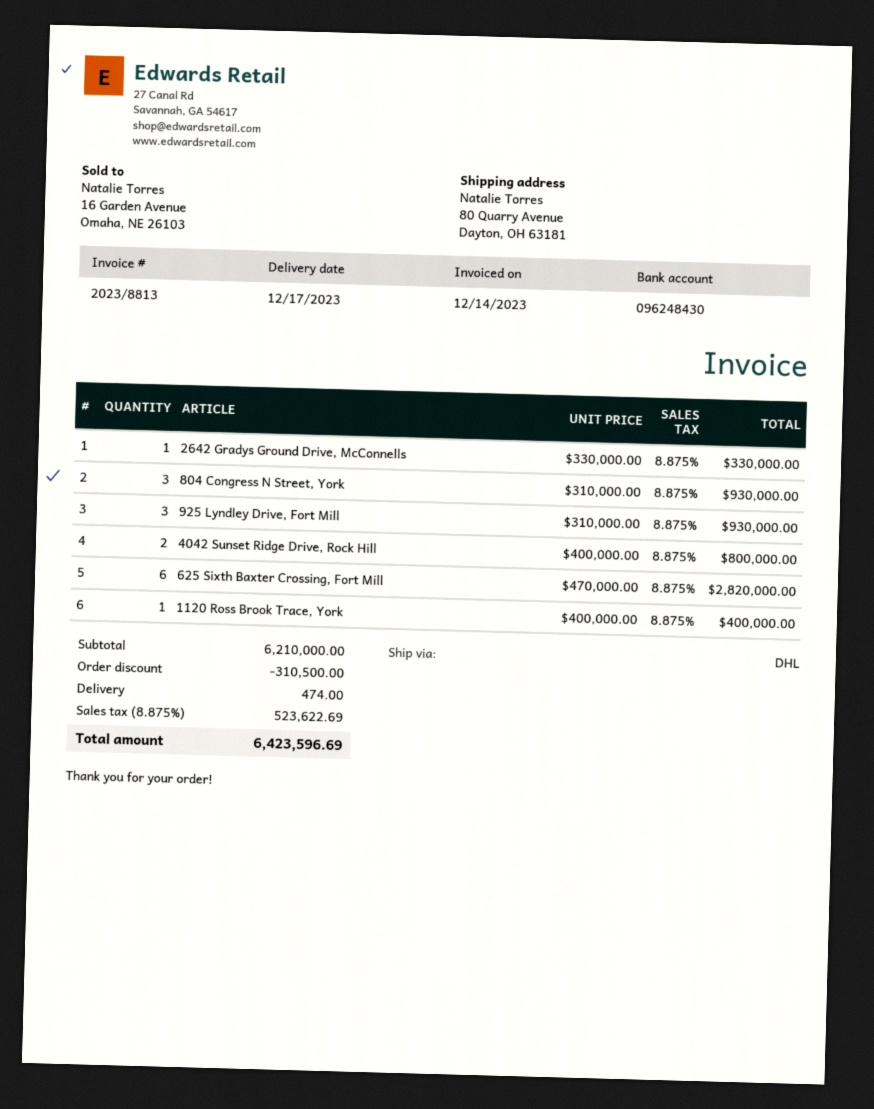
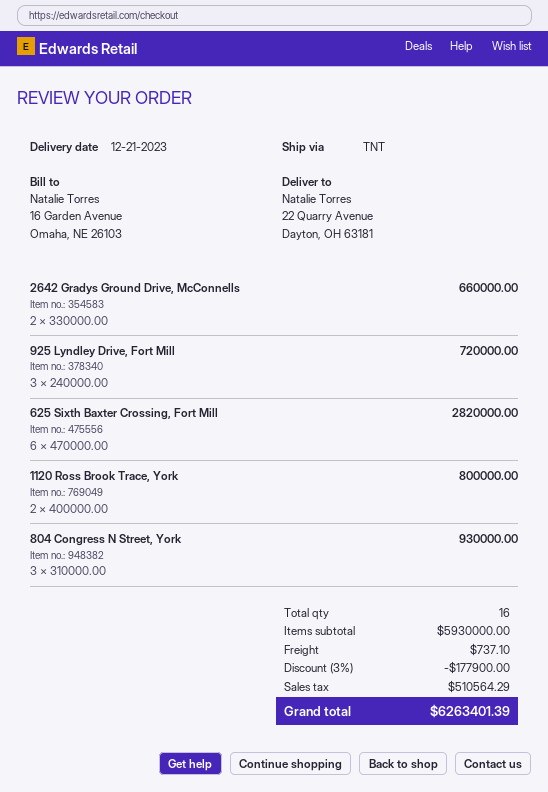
delivery date: 2023-12-17 -> 2023-12-21
shipping method: DHL -> TNT
ship to: 80 Quarry Avenue, Dayton, OH 63181 -> 22 Quarry Avenue, Dayton, OH 63181
2642 Gradys Ground Drive, McConnells: 1 x 330000.00 = 330000.00 -> 2 x 330000.00 = 660000.00
925 Lyndley Drive, Fort Mill: 3 x 310000.00 = 930000.00 -> 3 x 240000.00 = 720000.00
4042 Sunset Ridge Drive, Rock Hill: 2 x 400000.00 = 800000.00 -> none
1120 Ross Brook Trace, York: 1 x 400000.00 = 400000.00 -> 2 x 400000.00 = 800000.00
subtotal: 6210000.00 -> 5930000.00
discount: 310500.00 -> 177900.00
shipping: 474.00 -> 737.10
tax: 523622.69 -> 510564.29
total: 6423596.69 -> 6263401.39

